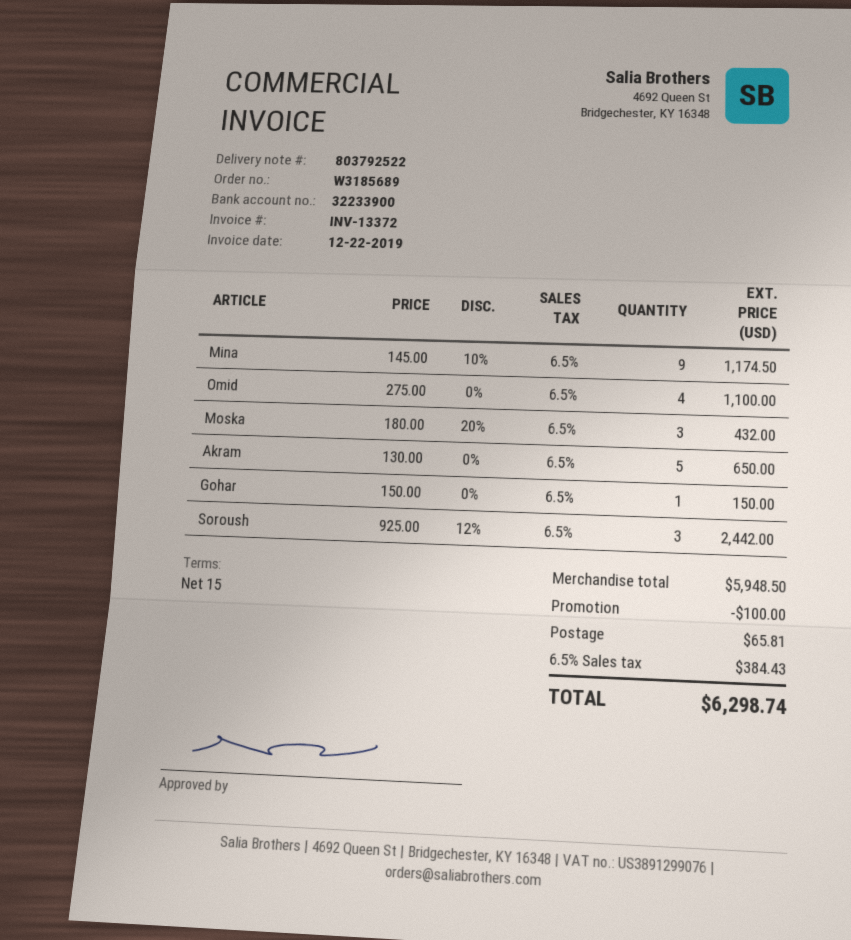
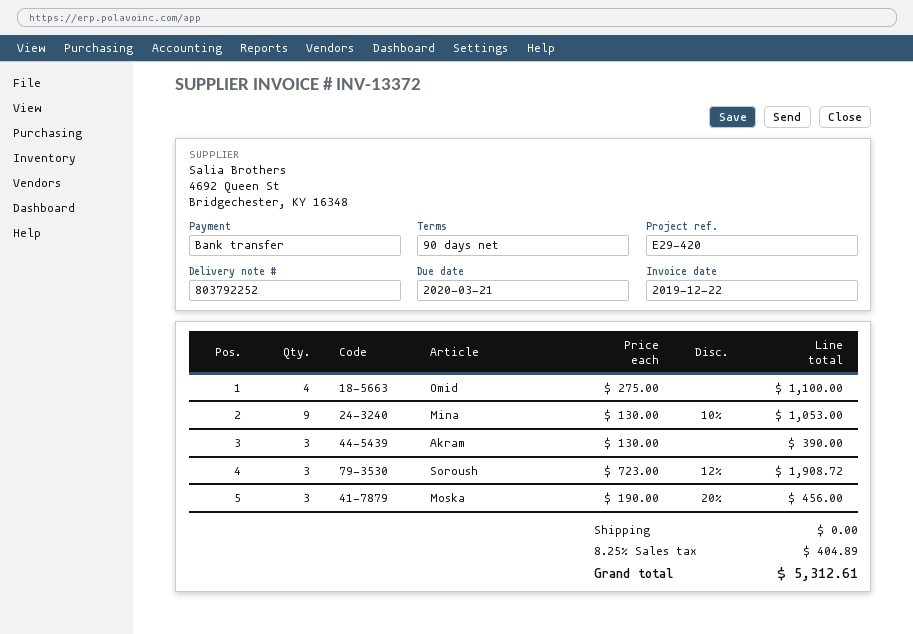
delivery note number: 803792522 -> 803792252
payment terms: 15 days -> 90 days
Mina: 9 x 145.00 - 10% = 1174.50 -> 9 x 130.00 - 10% = 1053.00
Moska: 3 x 180.00 - 20% = 432.00 -> 3 x 190.00 - 20% = 456.00
Akram: 5 x 130.00 = 650.00 -> 3 x 130.00 = 390.00
Gohar: 1 x 150.00 = 150.00 -> none
Soroush: 3 x 925.00 - 12% = 2442.00 -> 3 x 723.00 - 12% = 1908.72
discount: 100.00 -> none
shipping: 65.81 -> 0.00
tax: 6.5% = 384.43 -> 8.25% = 404.89
total: 6298.74 -> 5312.61

